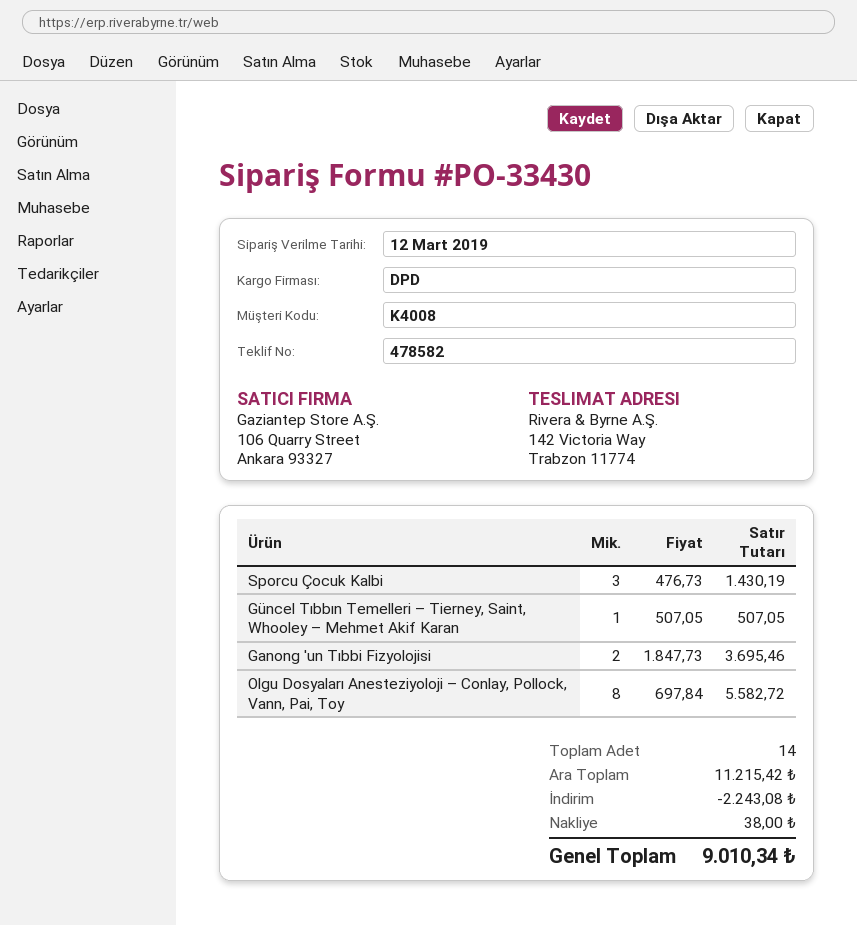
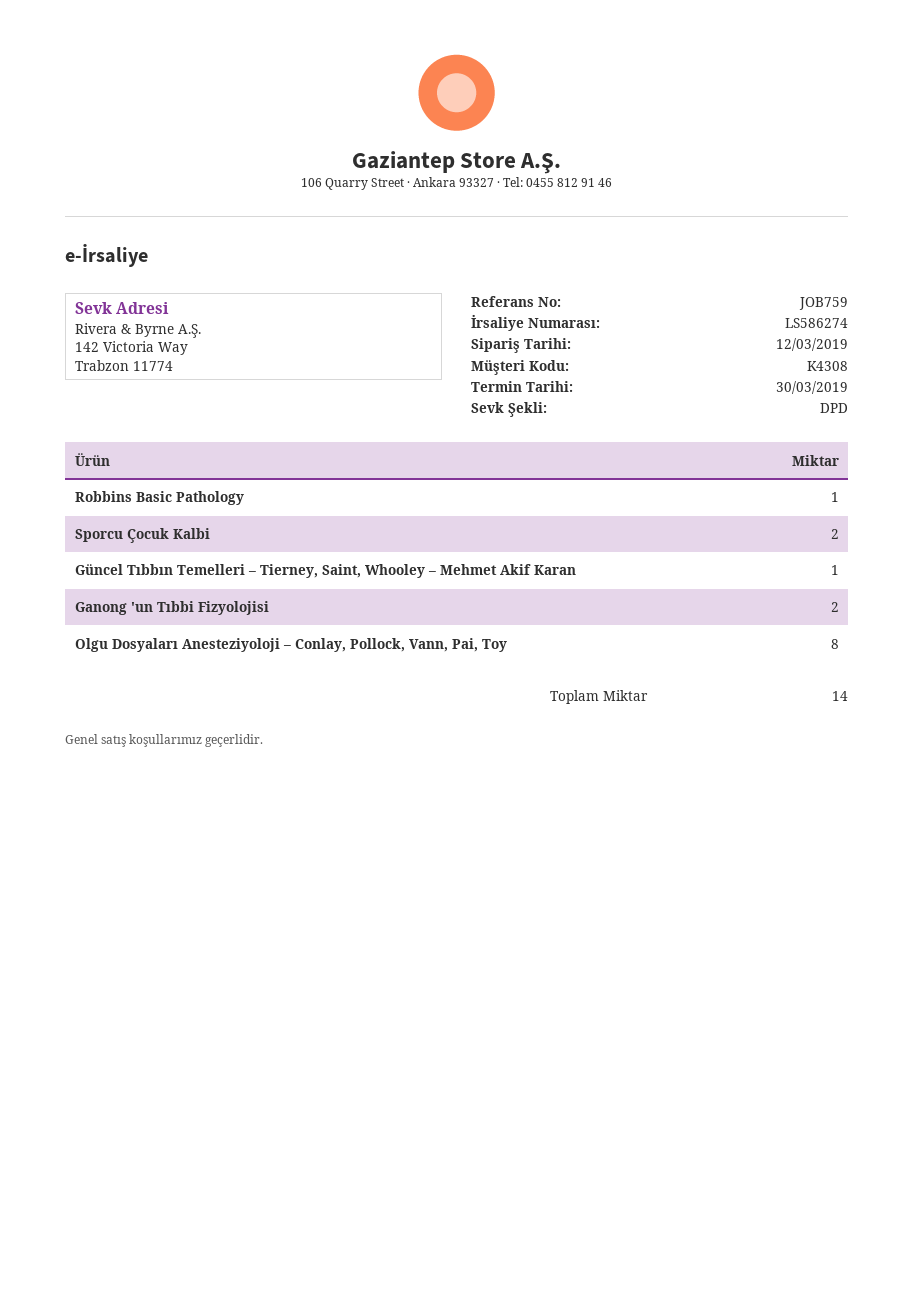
customer number: K4008 -> K4308
Sporcu Çocuk Kalbi: 3 -> 2
Robbins Basic Pathology: none -> 1

